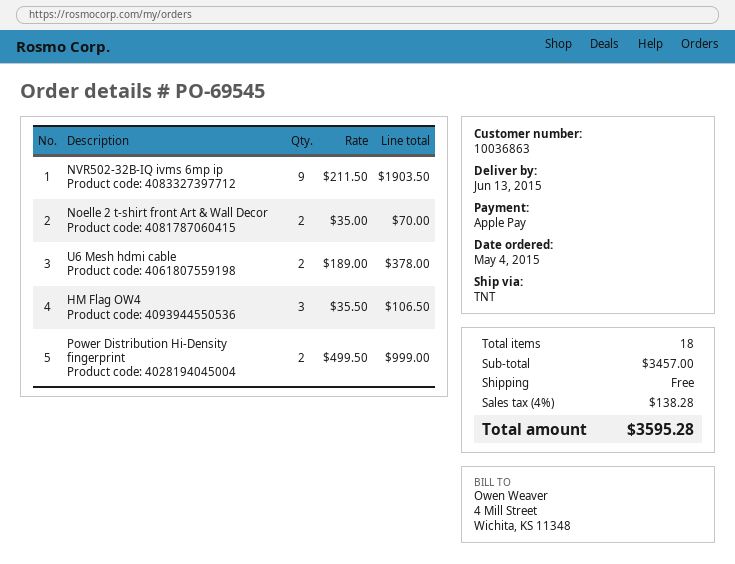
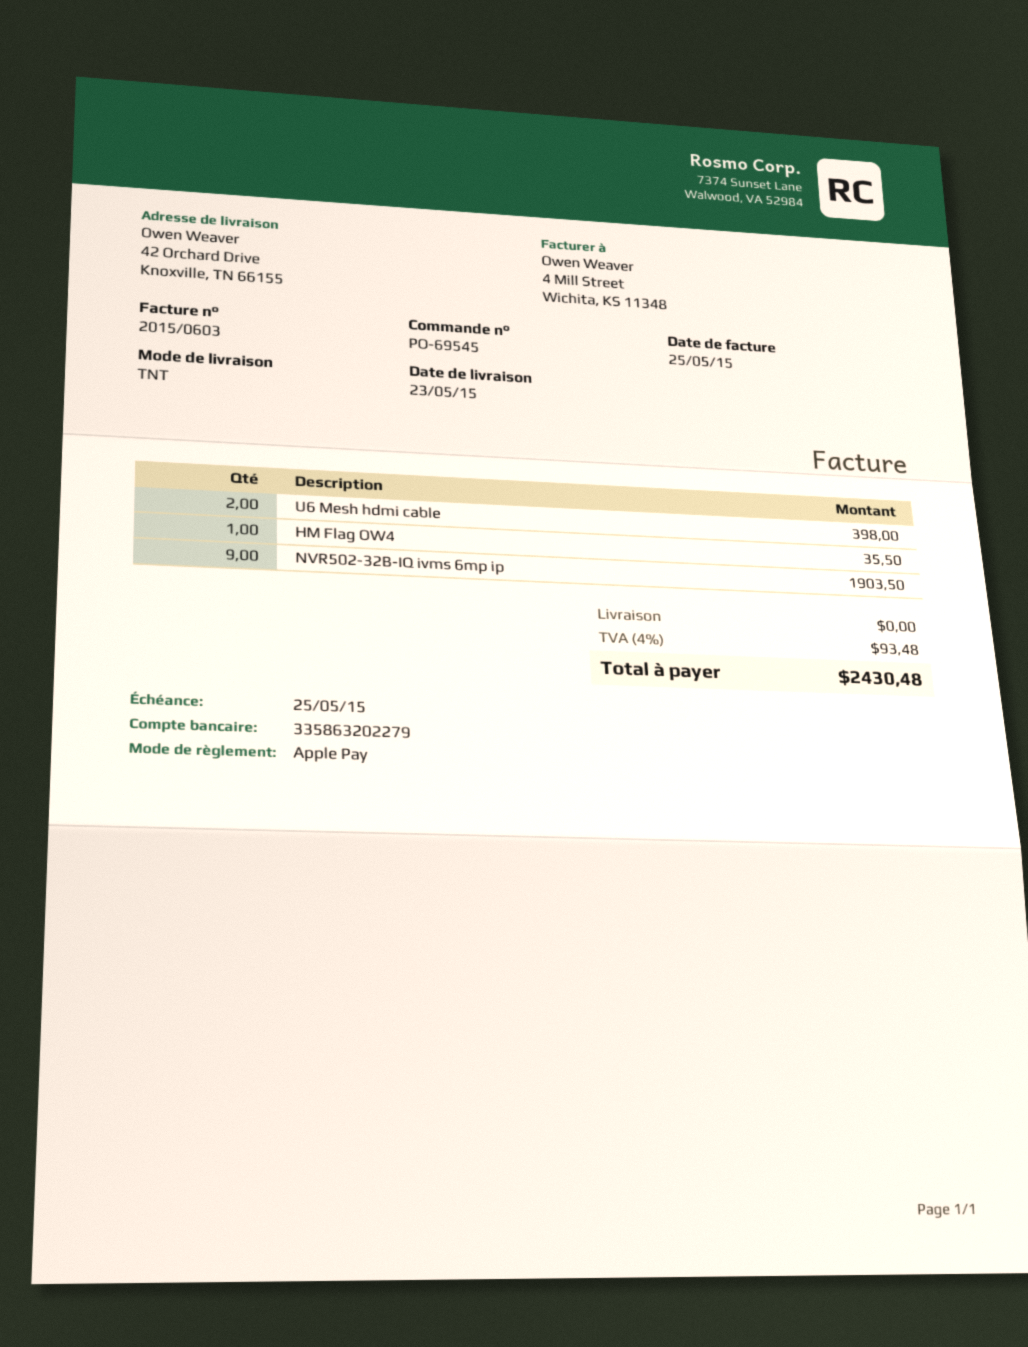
delivery date: 2015-06-13 -> 2015-05-23
Noelle 2 t-shirt front Art & Wall Decor: 2 for 70.00 -> none
U6 Mesh hdmi cable: 2 for 378.00 -> 2 for 398.00
HM Flag OW4: 3 for 106.50 -> 1 for 35.50
Power Distribution Hi-Density fingerprint: 2 for 999.00 -> none
tax: 4% = 138.28 -> 4% = 93.48
total: 3595.28 -> 2430.48

